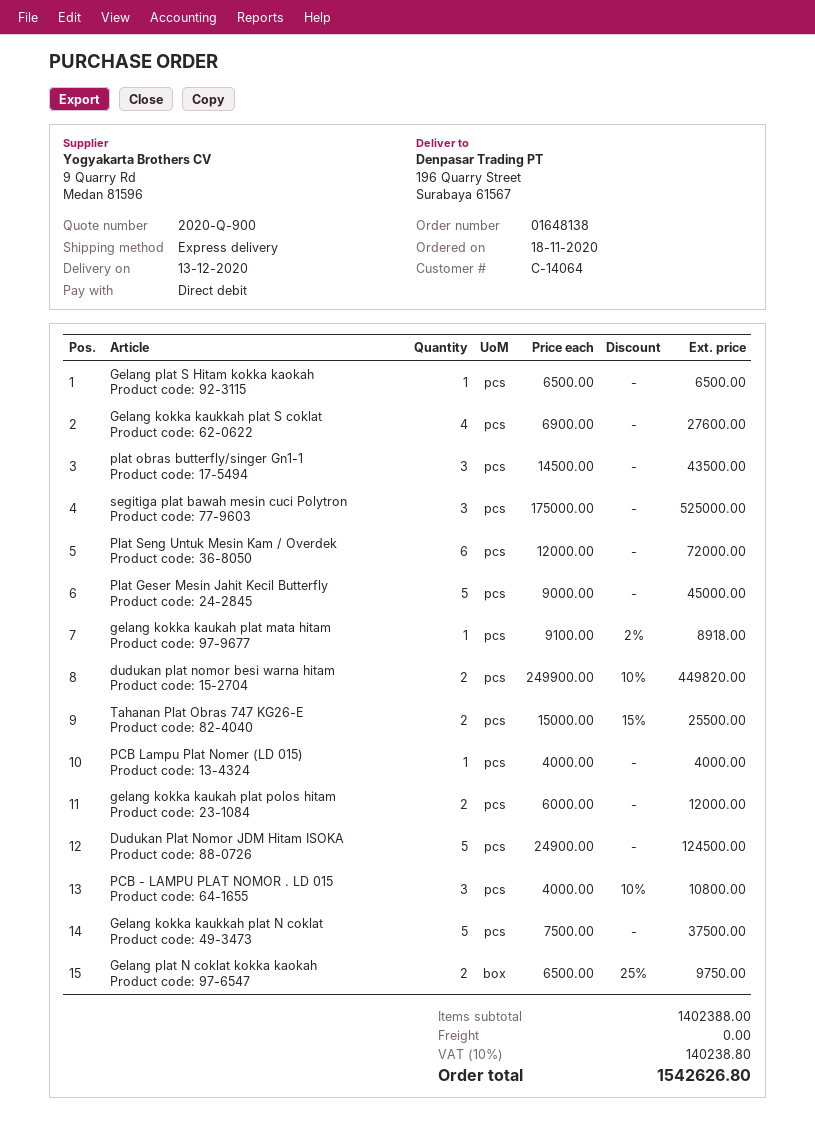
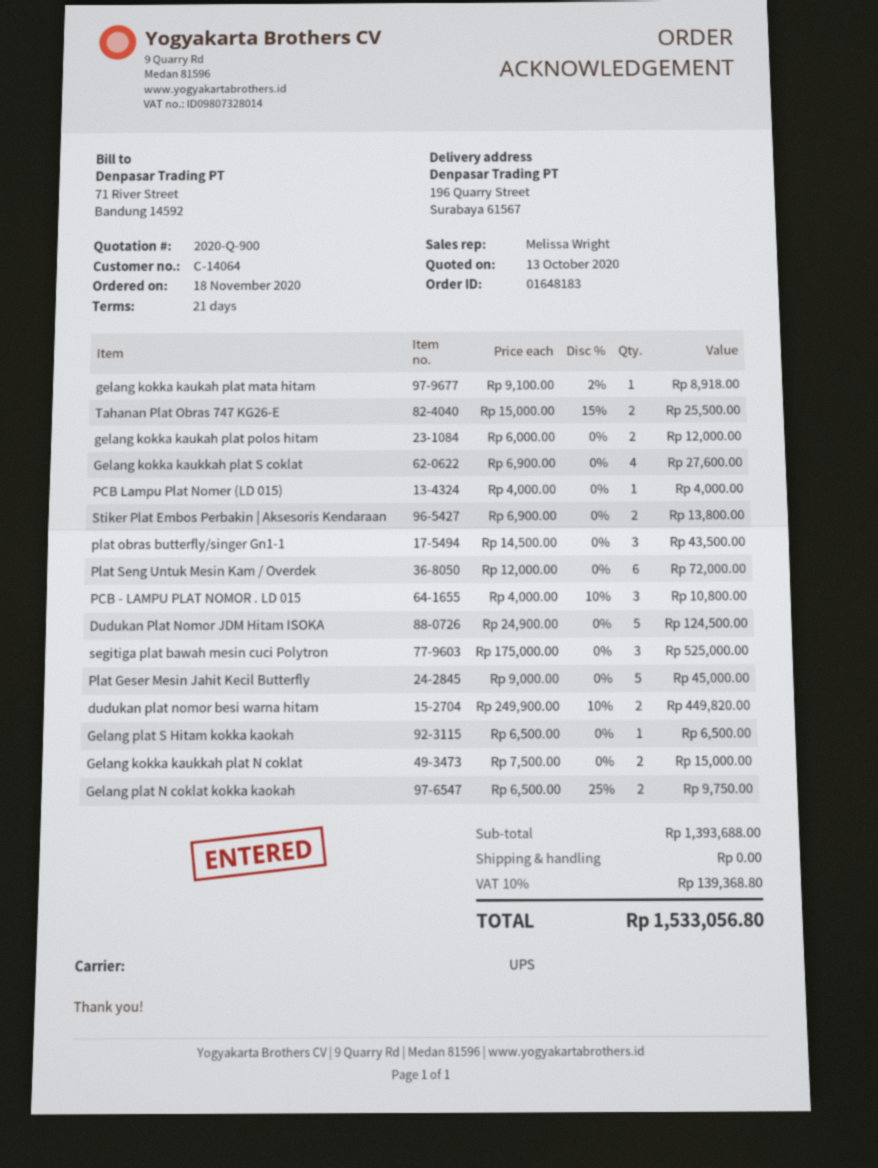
order number: 01648138 -> 01648183
shipping method: express -> UPS
Gelang kokka kaukkah plat N coklat: 5 x 7500.00 = 37500.00 -> 2 x 7500.00 = 15000.00
Stiker Plat Embos Perbakin | Aksesoris Kendaraan: none -> 2 x 6900.00 = 13800.00
subtotal: 1402388.00 -> 1393688.00
tax: 10% = 140238.80 -> 10% = 139368.80
total: 1542626.80 -> 1533056.80

